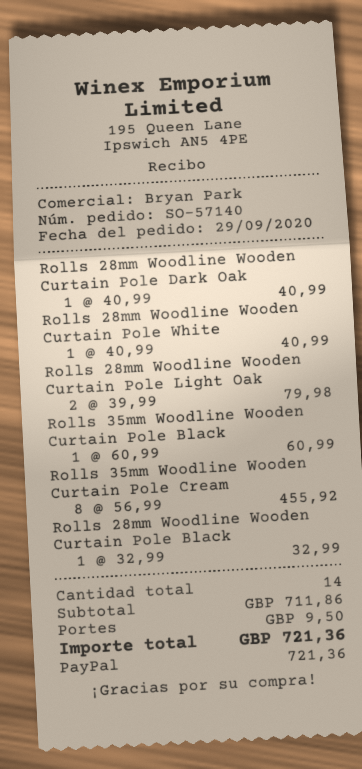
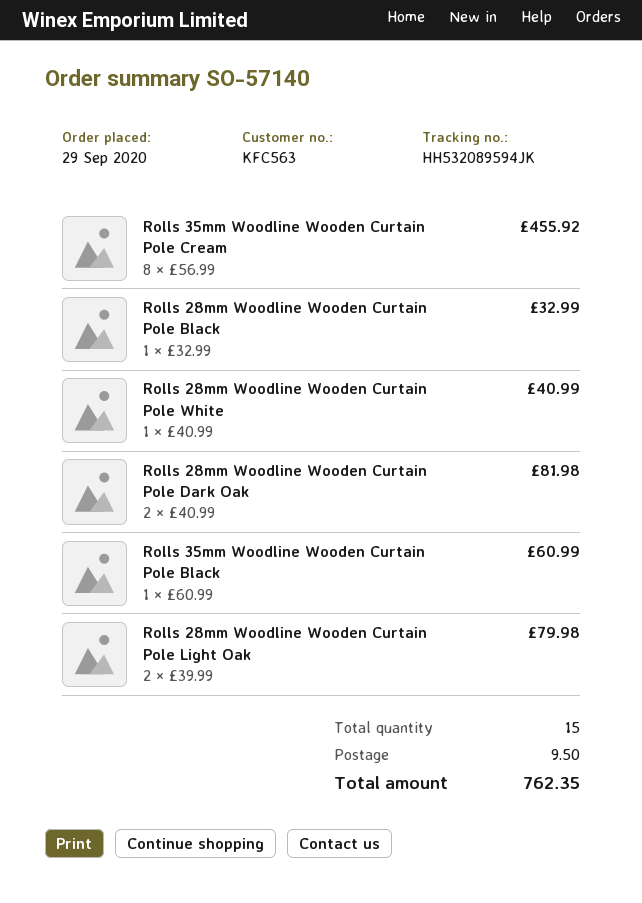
Rolls 28mm Woodline Wooden Curtain Pole Dark Oak: 1 x 40.99 = 40.99 -> 2 x 40.99 = 81.98
total quantity: 14 -> 15
total: 721.36 -> 762.35

